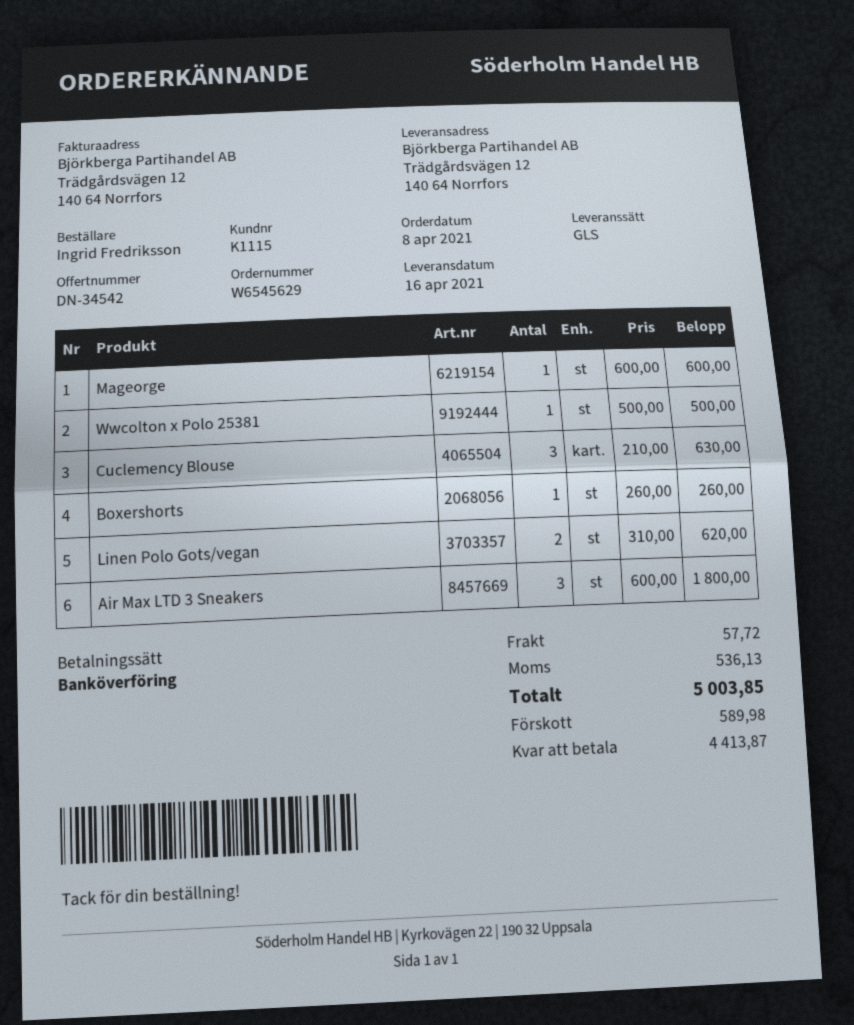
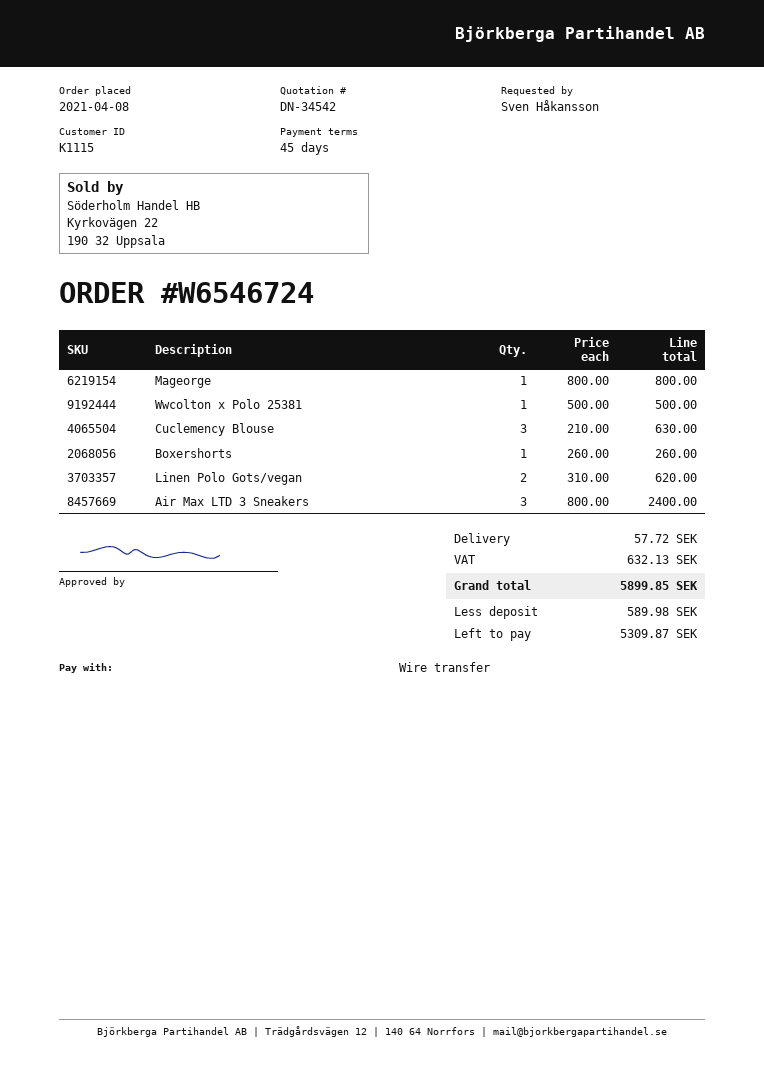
order number: W6545629 -> W6546724
ordered by: Ingrid Fredriksson -> Sven Håkansson
Mageorge: 1 x 600.00 = 600.00 -> 1 x 800.00 = 800.00
Air Max LTD 3 Sneakers: 3 x 600.00 = 1800.00 -> 3 x 800.00 = 2400.00
tax: 536.13 -> 632.13
total: 5003.85 -> 5899.85
balance: 4413.87 -> 5309.87

